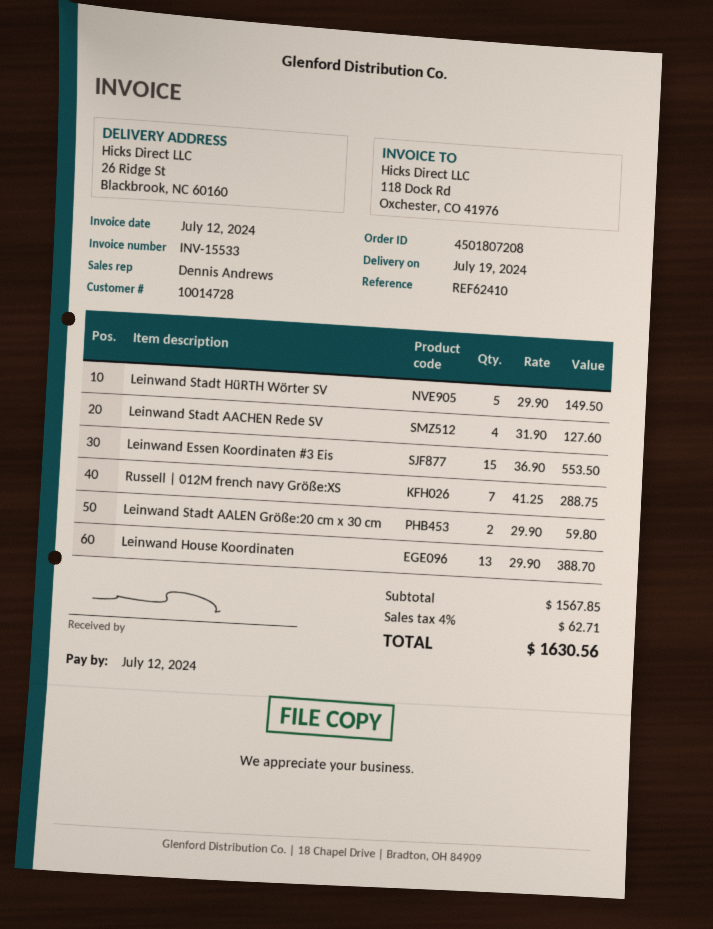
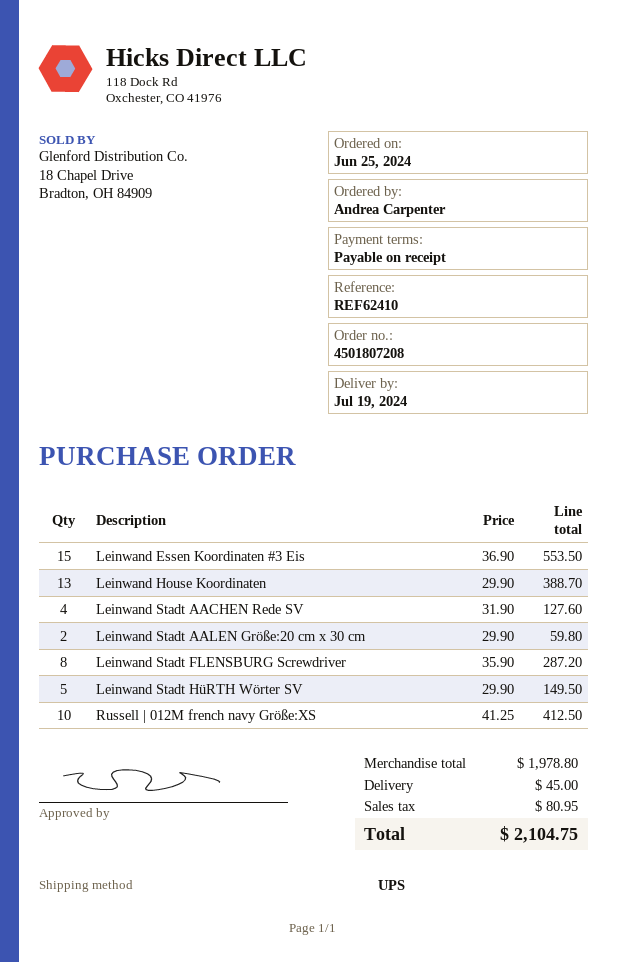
Russell | 012M french navy Größe:XS: 7 x 41.25 = 288.75 -> 10 x 41.25 = 412.50
Leinwand Stadt FLENSBURG Screwdriver: none -> 8 x 35.90 = 287.20
subtotal: 1567.85 -> 1978.80
shipping: none -> 45.00
tax: 62.71 -> 80.95
total: 1630.56 -> 2104.75

